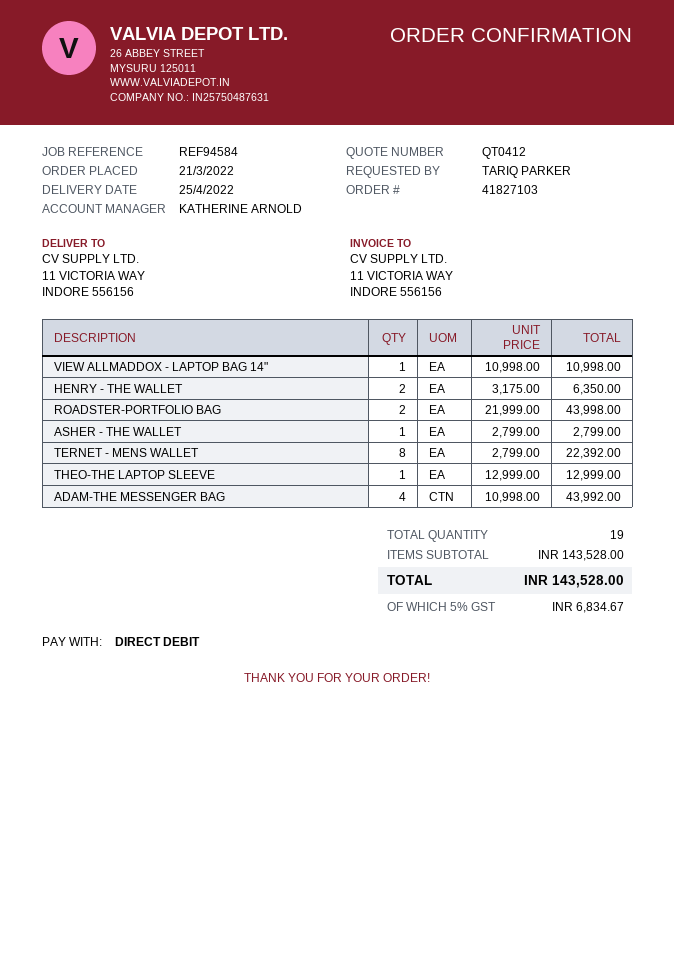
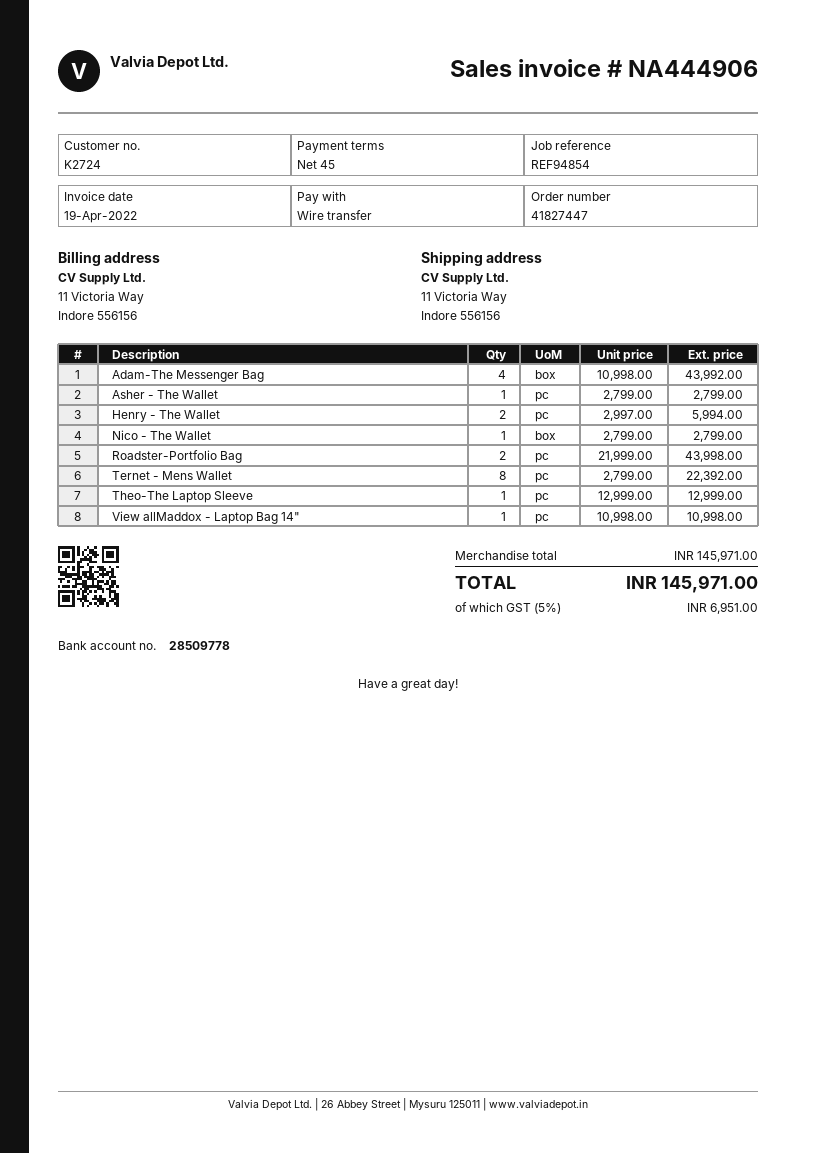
order number: 41827103 -> 41827447
reference: REF94584 -> REF94854
payment method: direct debit -> bank transfer
HENRY - THE WALLET: 2 x 3175.00 = 6350.00 -> 2 x 2997.00 = 5994.00
Nico - The Wallet: none -> 1 x 2799.00 = 2799.00
subtotal: 143528.00 -> 145971.00
tax: 5% = 6834.67 -> 5% = 6951.00
total: 143528.00 -> 145971.00

